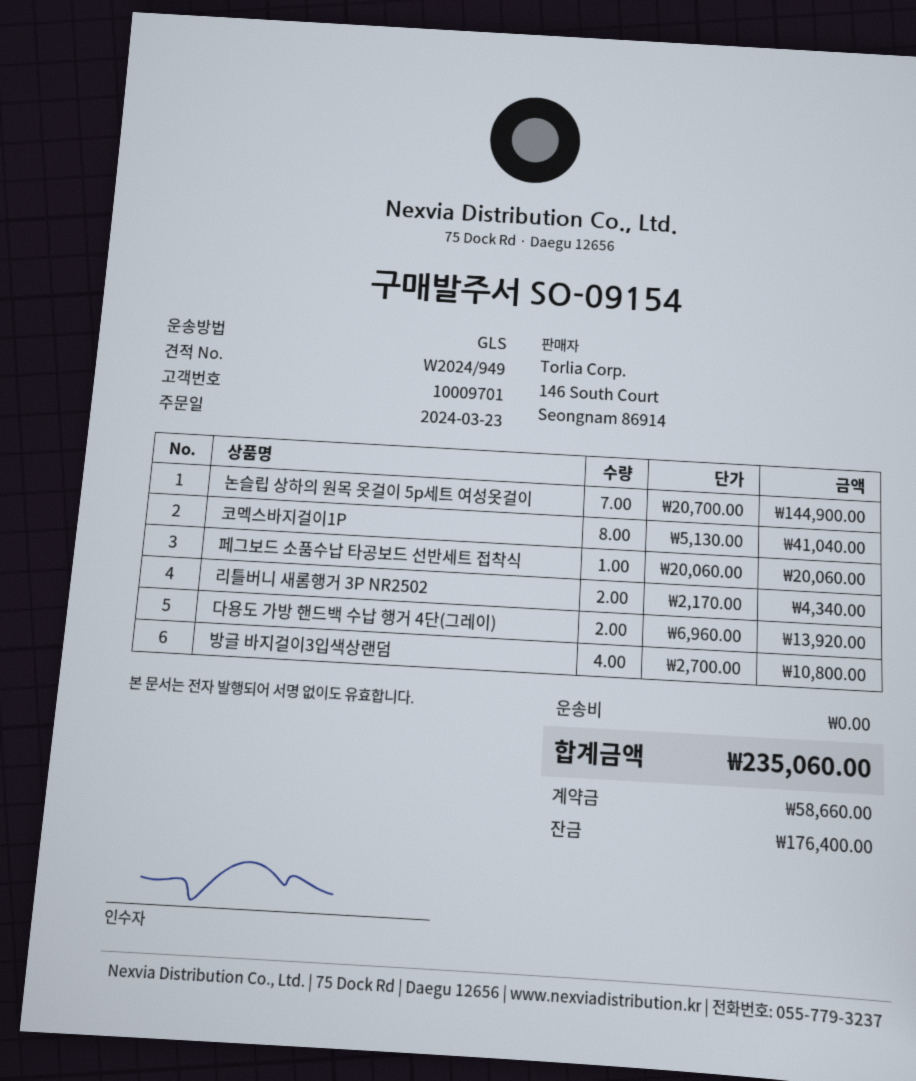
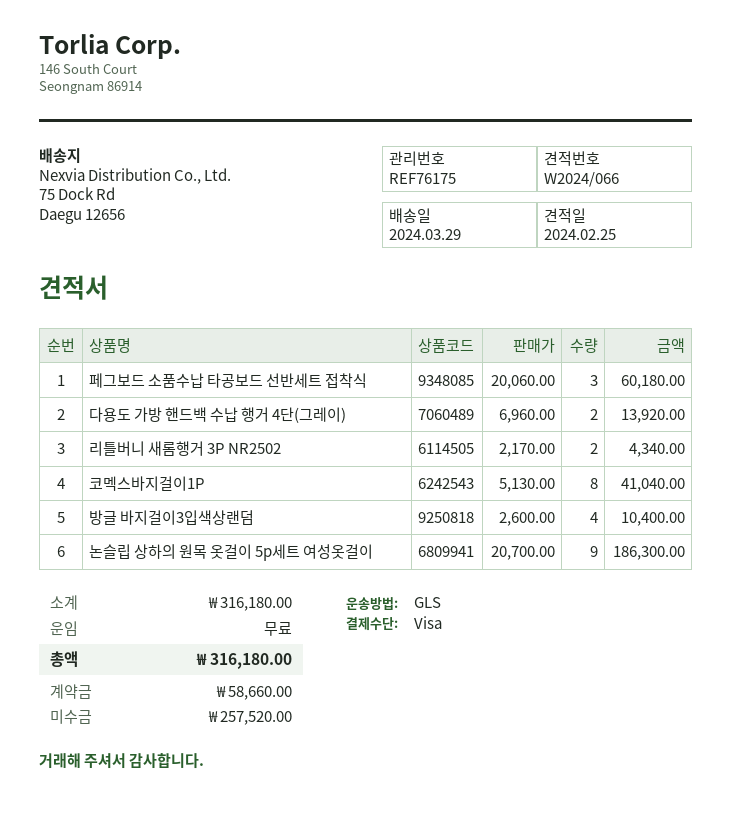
quote number: W2024/949 -> W2024/066
논슬립 상하의 원목 옷걸이 5p세트 여성옷걸이: 7 x 20700.00 = 144900.00 -> 9 x 20700.00 = 186300.00
페그보드 소품수납 타공보드 선반세트 접착식: 1 x 20060.00 = 20060.00 -> 3 x 20060.00 = 60180.00
방글 바지걸이3입색상랜덤: 4 x 2700.00 = 10800.00 -> 4 x 2600.00 = 10400.00
total: 235060.00 -> 316180.00
balance: 176400.00 -> 257520.00

